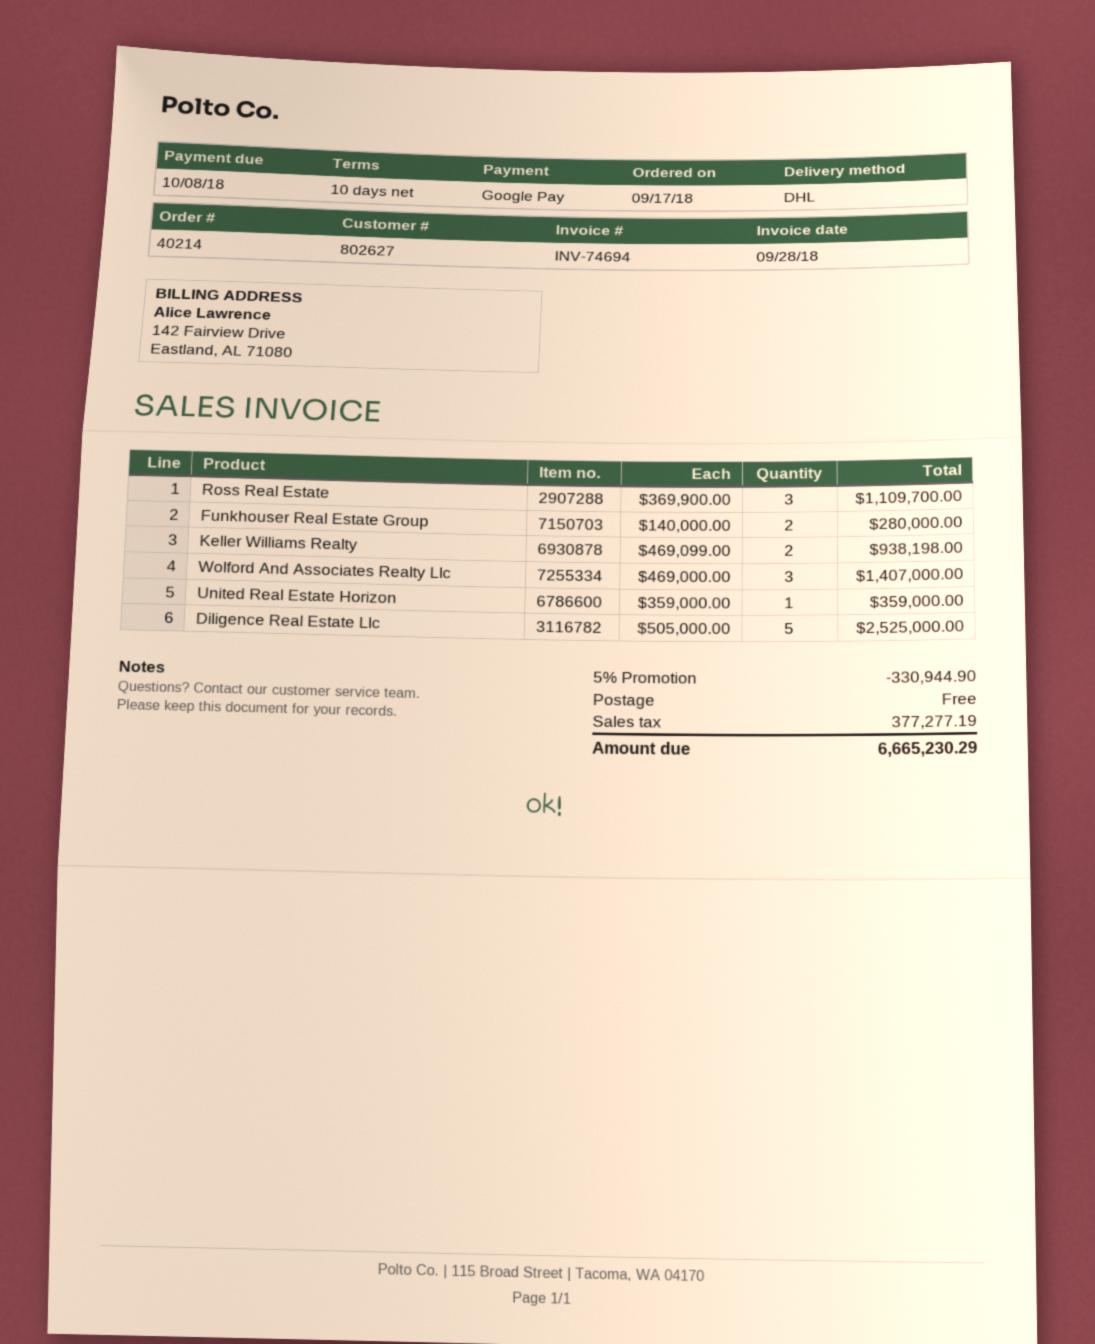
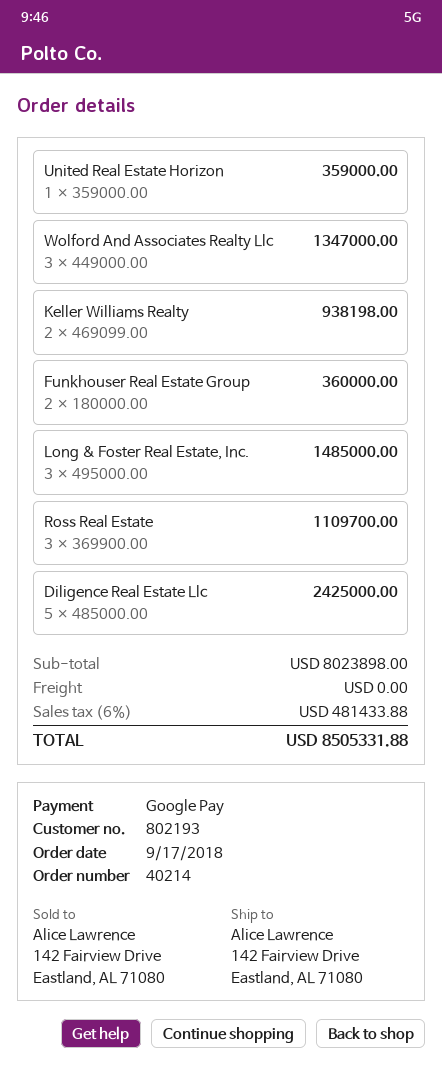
customer number: 802627 -> 802193
Funkhouser Real Estate Group: 2 x 140000.00 = 280000.00 -> 2 x 180000.00 = 360000.00
Wolford And Associates Realty Llc: 3 x 469000.00 = 1407000.00 -> 3 x 449000.00 = 1347000.00
Diligence Real Estate Llc: 5 x 505000.00 = 2525000.00 -> 5 x 485000.00 = 2425000.00
Long & Foster Real Estate, Inc.: none -> 3 x 495000.00 = 1485000.00
discount: 5% = 330944.90 -> none
tax: 377277.19 -> 481433.88
total: 6665230.29 -> 8505331.88

